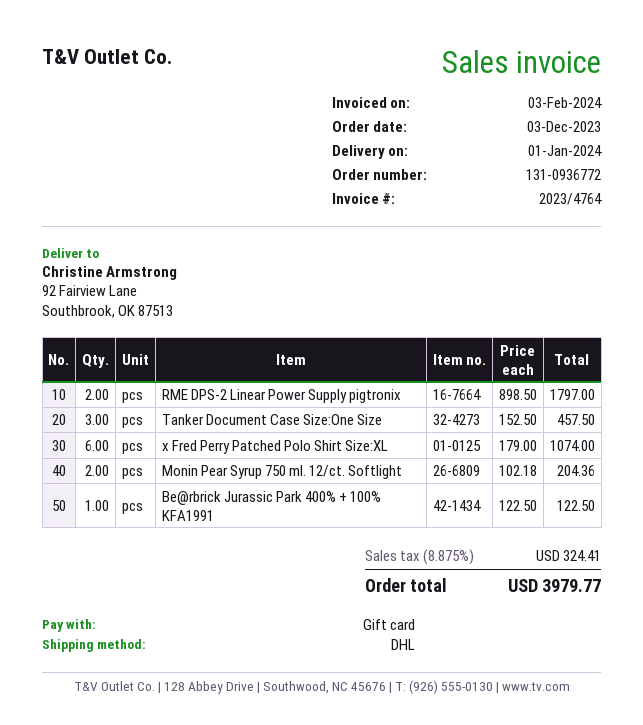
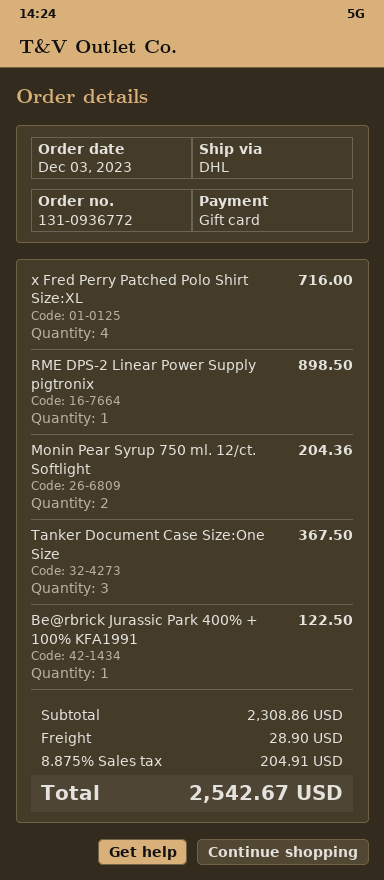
RME DPS-2 Linear Power Supply pigtronix: 2 for 1797.00 -> 1 for 898.50
Tanker Document Case Size:One Size: 3 for 457.50 -> 3 for 367.50
x Fred Perry Patched Polo Shirt Size:XL: 6 for 1074.00 -> 4 for 716.00
shipping: none -> 28.90
tax: 8.875% = 324.41 -> 8.875% = 204.91
total: 3979.77 -> 2542.67

